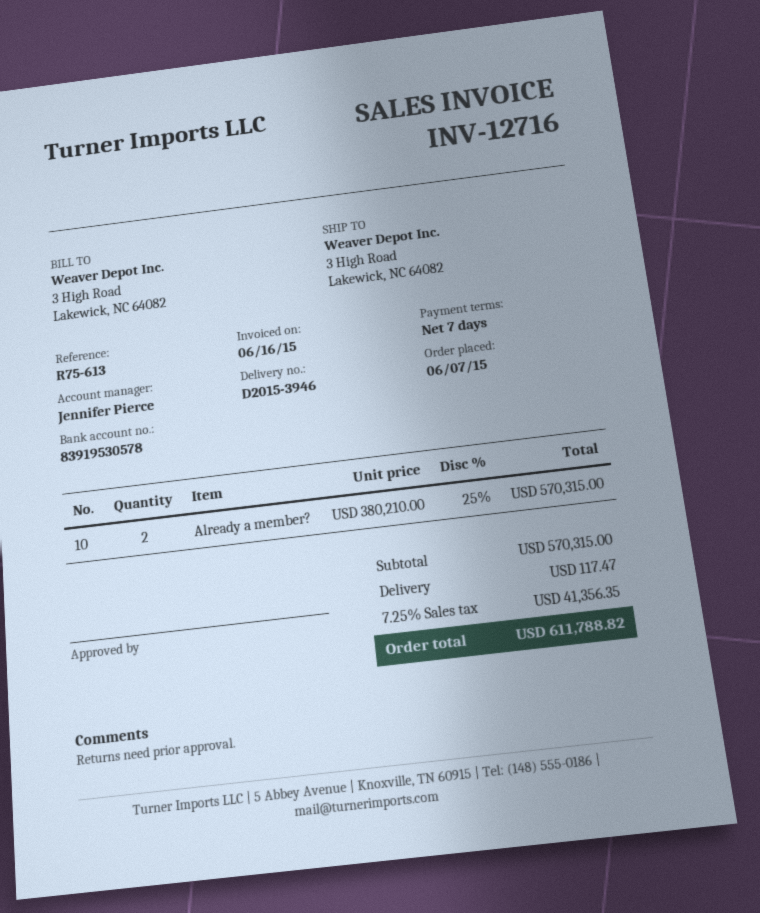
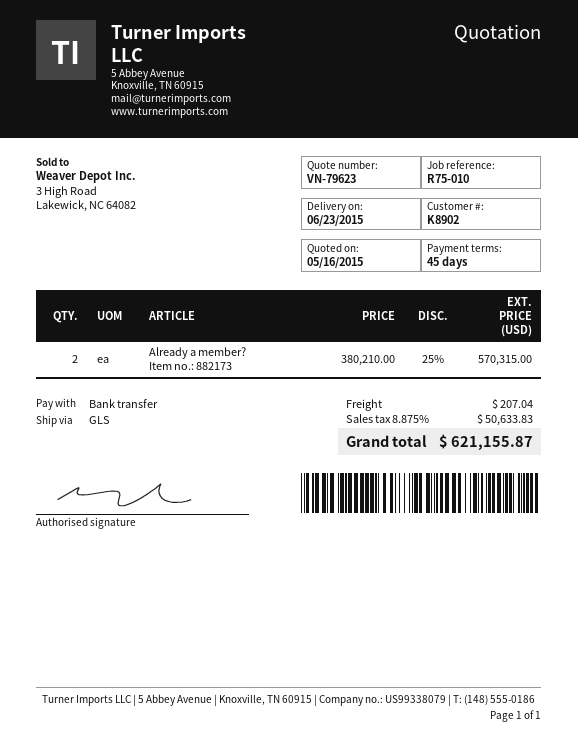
payment terms: 7 days -> 45 days
reference: R75-613 -> R75-010
shipping: 117.47 -> 207.04
tax: 7.25% = 41356.35 -> 8.875% = 50633.83
total: 611788.82 -> 621155.87

